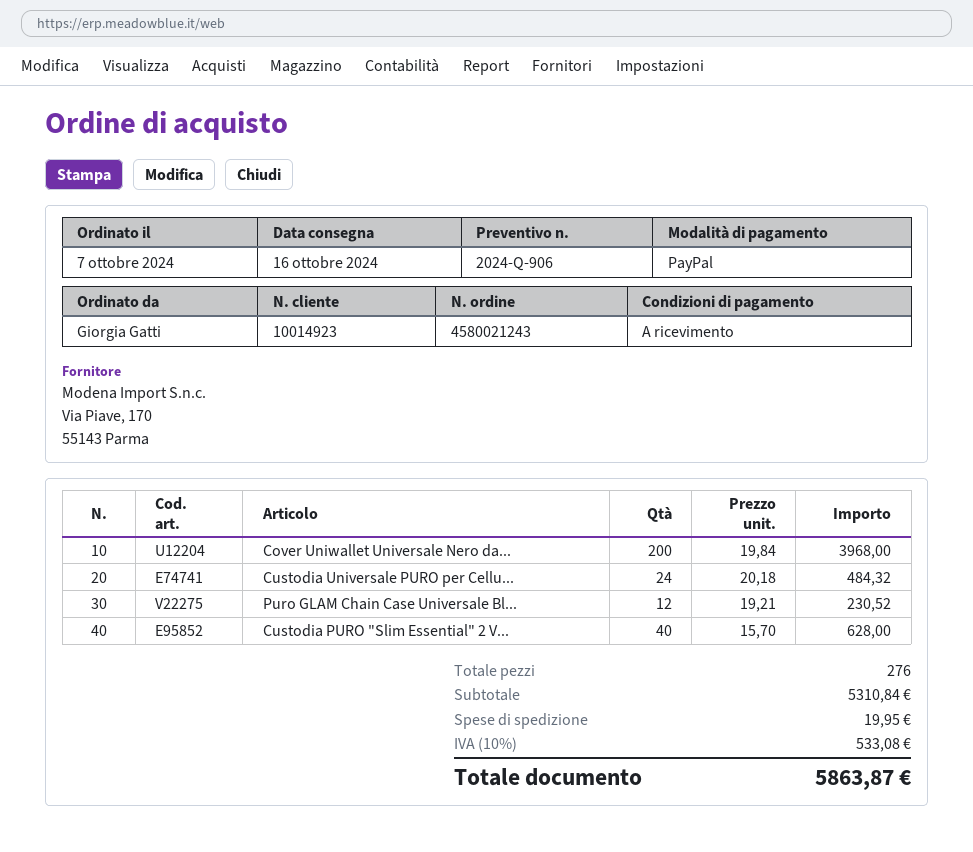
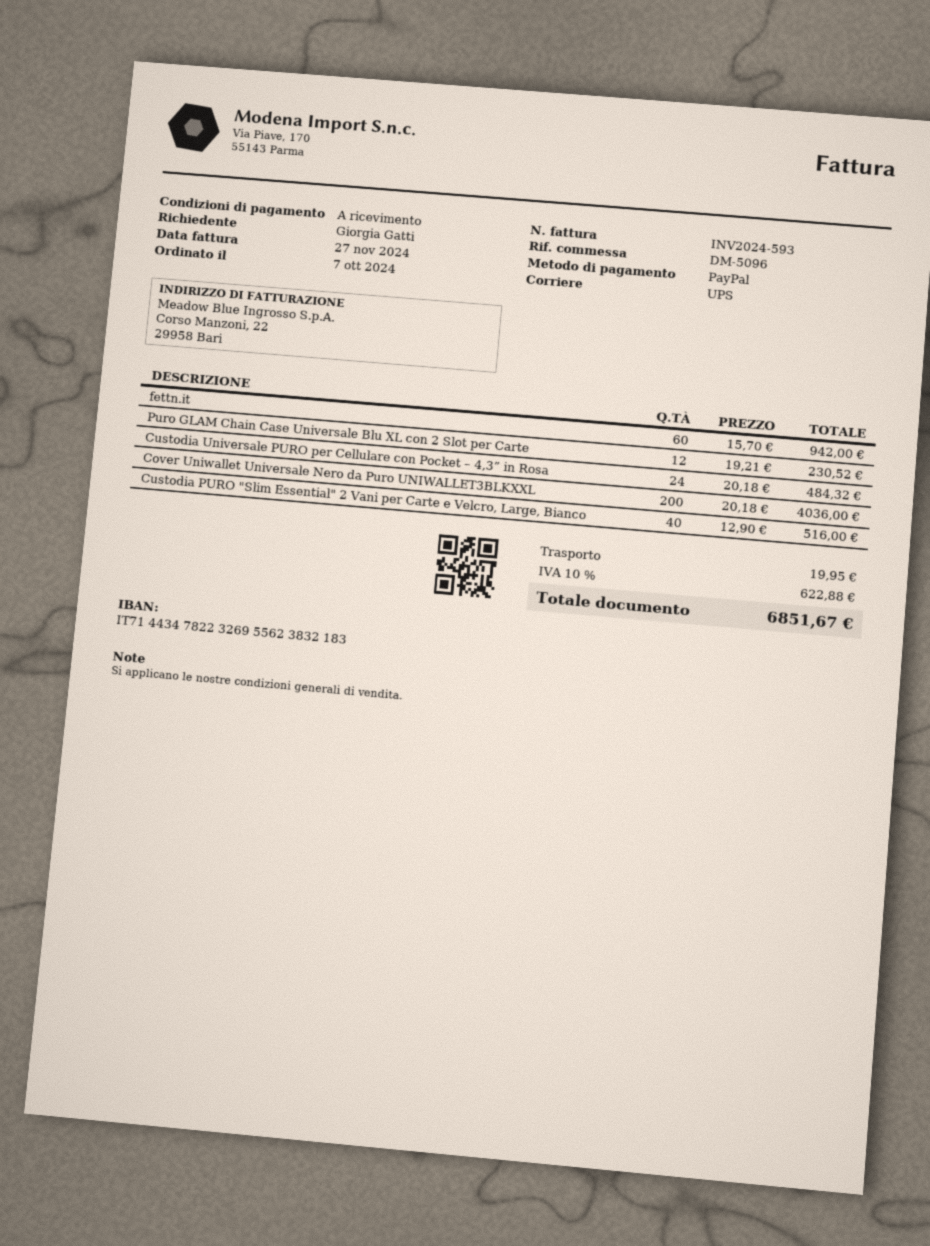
Cover Uniwallet Universale Nero da...: 200 x 19.84 = 3968.00 -> 200 x 20.18 = 4036.00
Custodia PURO "Slim Essential" 2 V...: 40 x 15.70 = 628.00 -> 40 x 12.90 = 516.00
fettn.it: none -> 60 x 15.70 = 942.00
tax: 10% = 533.08 -> 10% = 622.88
total: 5863.87 -> 6851.67

